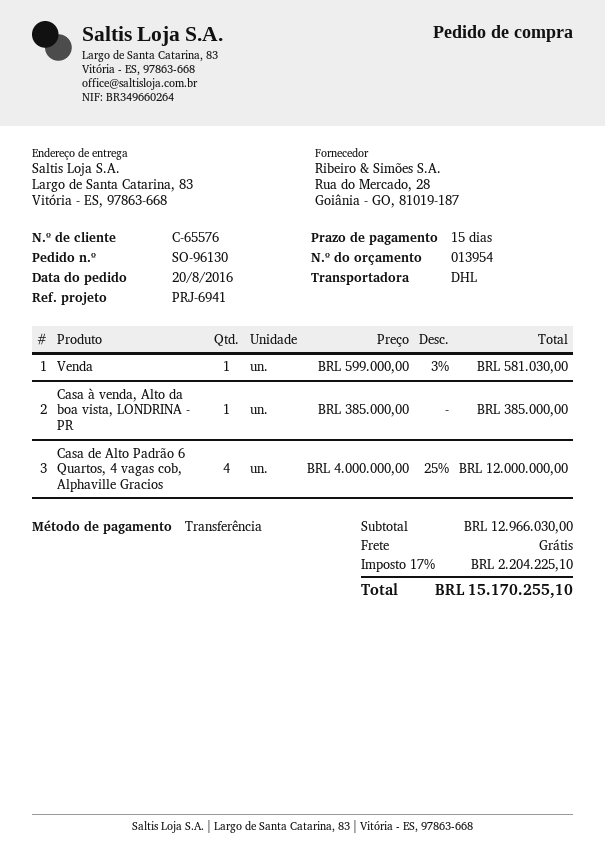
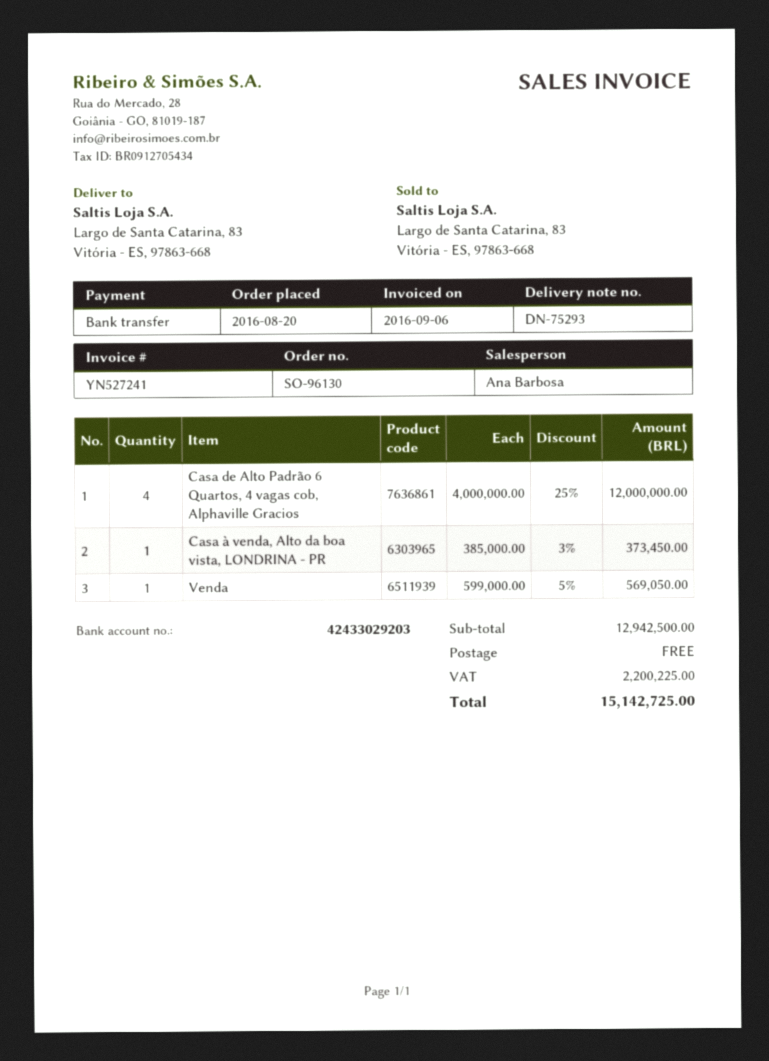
Venda: 1 x 599000.00 - 3% = 581030.00 -> 1 x 599000.00 - 5% = 569050.00
Casa à venda, Alto da boa vista, LONDRINA - PR: 1 x 385000.00 = 385000.00 -> 1 x 385000.00 - 3% = 373450.00
subtotal: 12966030.00 -> 12942500.00
tax: 2204225.10 -> 2200225.00
total: 15170255.10 -> 15142725.00

